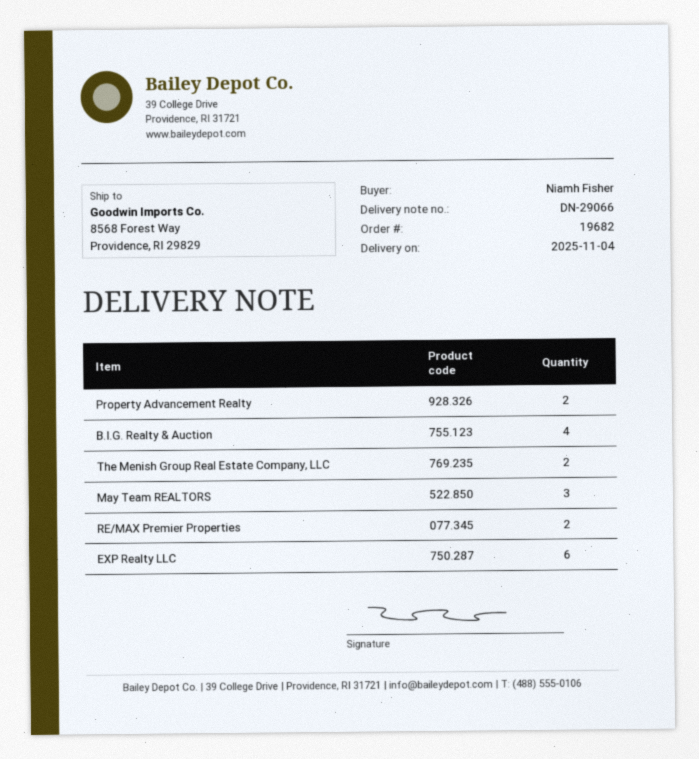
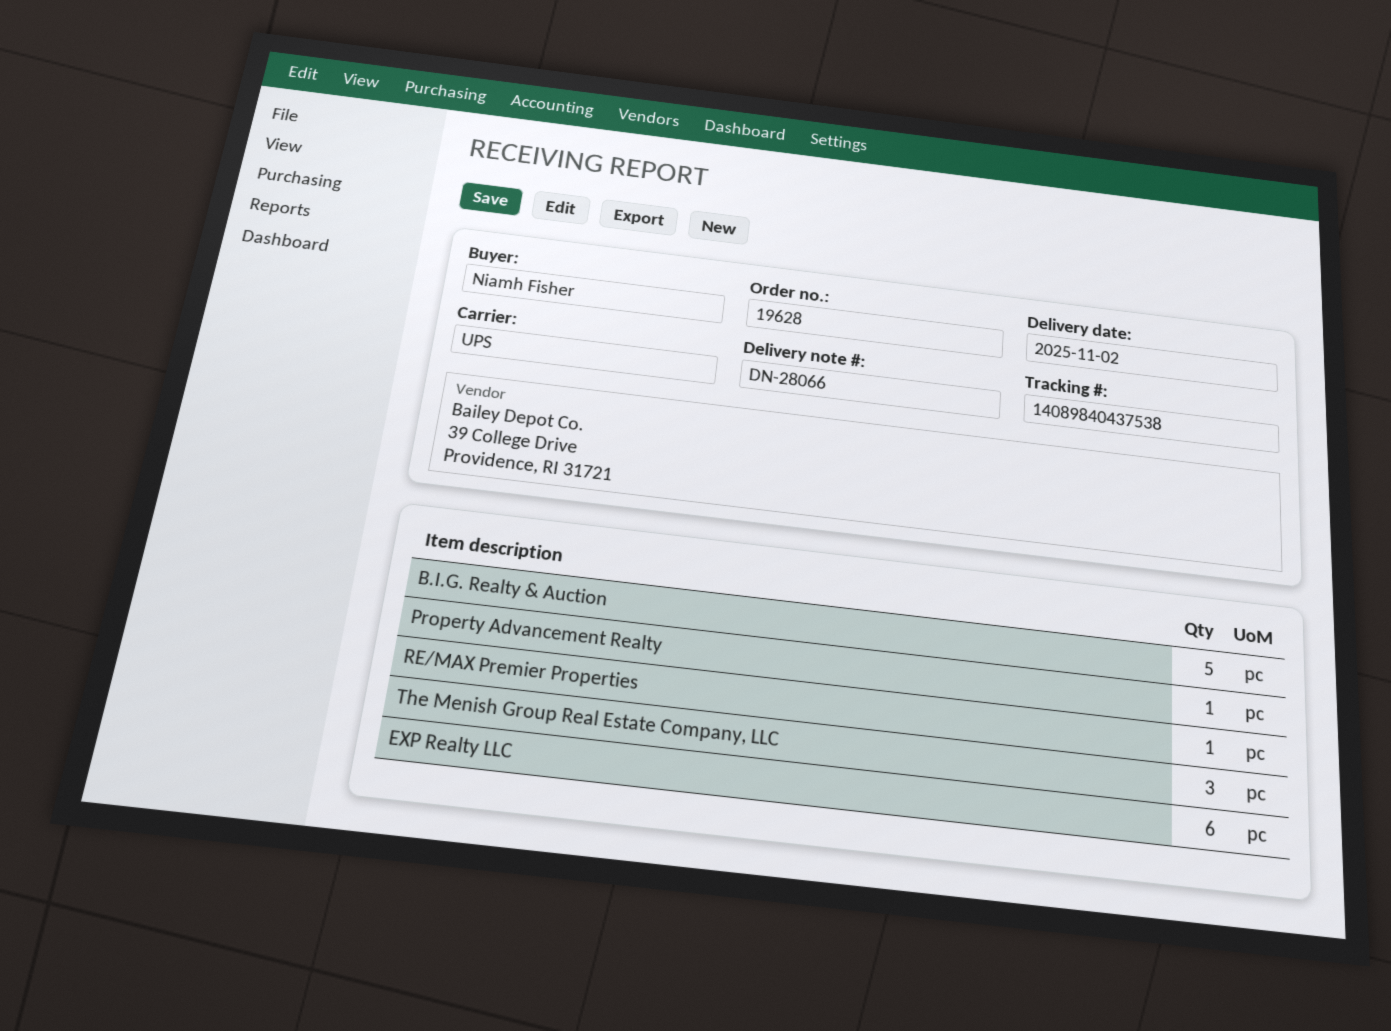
order number: 19682 -> 19628
delivery note number: DN-29066 -> DN-28066
delivery date: 2025-11-04 -> 2025-11-02
Property Advancement Realty: 2 -> 1
B.I.G. Realty & Auction: 4 -> 5
The Menish Group Real Estate Company, LLC: 2 -> 3
May Team REALTORS: 3 -> none
RE/MAX Premier Properties: 2 -> 1

